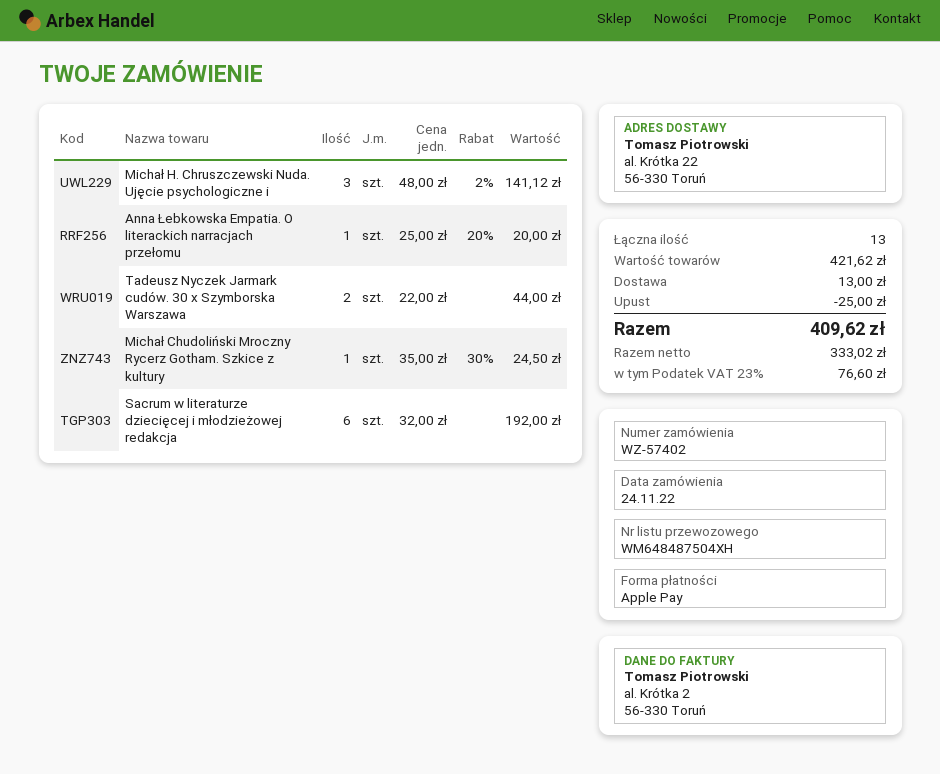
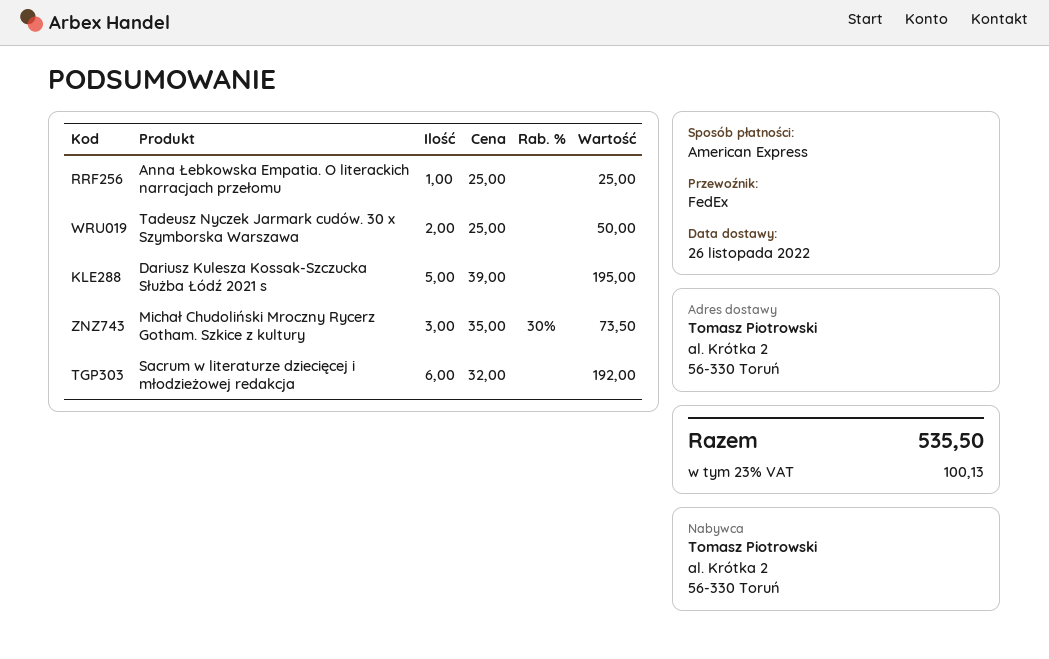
payment method: Apple Pay -> American Express
ship to: al. Krótka 22, 56-330 Toruń -> al. Krótka 2, 56-330 Toruń
Michał H. Chruszczewski Nuda. Ujęcie psychologiczne i: 3 x 48.00 - 2% = 141.12 -> none
Anna Łebkowska Empatia. O literackich narracjach przełomu: 1 x 25.00 - 20% = 20.00 -> 1 x 25.00 = 25.00
Tadeusz Nyczek Jarmark cudów. 30 x Szymborska Warszawa: 2 x 22.00 = 44.00 -> 2 x 25.00 = 50.00
Michał Chudoliński Mroczny Rycerz Gotham. Szkice z kultury: 1 x 35.00 - 30% = 24.50 -> 3 x 35.00 - 30% = 73.50
Dariusz Kulesza Kossak-Szczucka Służba Łódź 2021 s: none -> 5 x 39.00 = 195.00
discount: 25.00 -> none
shipping: 13.00 -> none
tax: 23% = 76.60 -> 23% = 100.13
total: 409.62 -> 535.50

